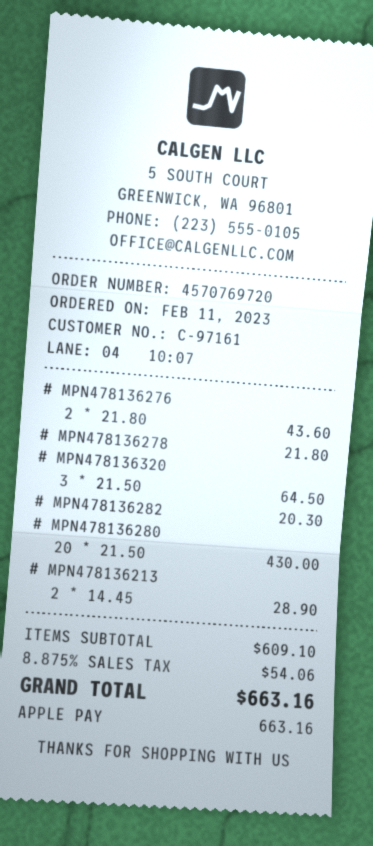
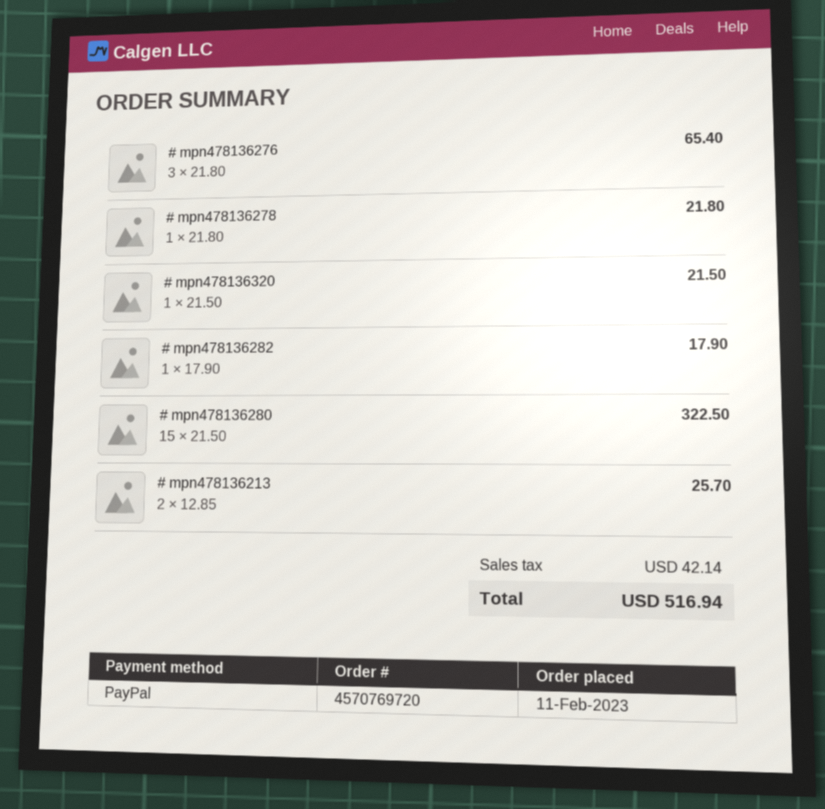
payment method: Apple Pay -> PayPal
# MPN478136276: 2 x 21.80 = 43.60 -> 3 x 21.80 = 65.40
# MPN478136320: 3 x 21.50 = 64.50 -> 1 x 21.50 = 21.50
# MPN478136282: 1 x 20.30 = 20.30 -> 1 x 17.90 = 17.90
# MPN478136280: 20 x 21.50 = 430.00 -> 15 x 21.50 = 322.50
# MPN478136213: 2 x 14.45 = 28.90 -> 2 x 12.85 = 25.70
tax: 54.06 -> 42.14
total: 663.16 -> 516.94

